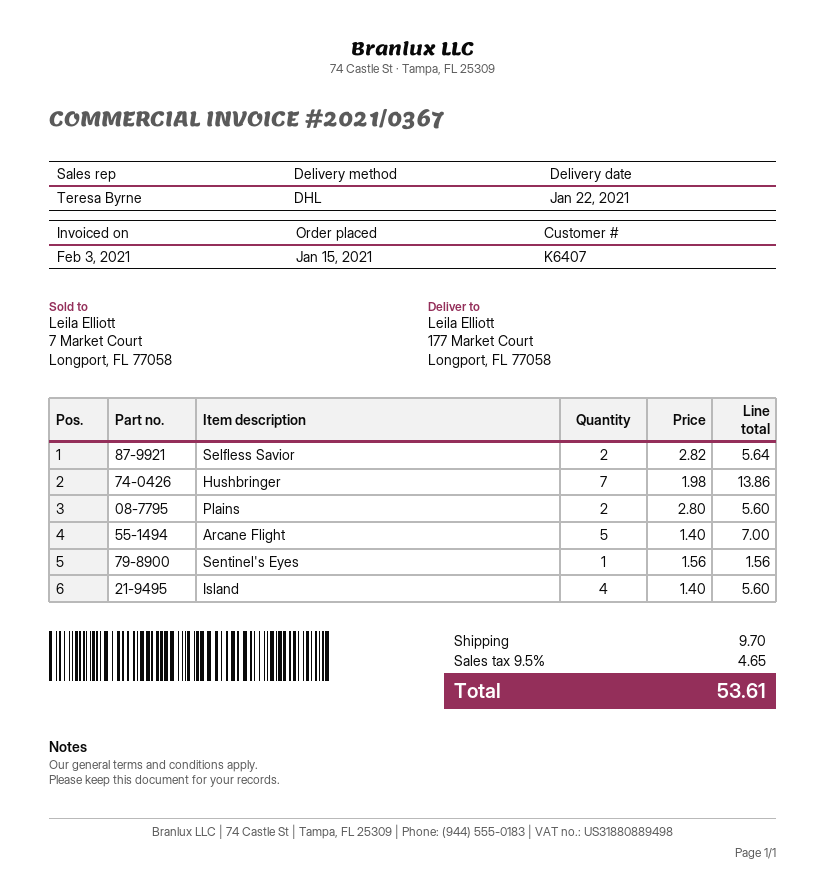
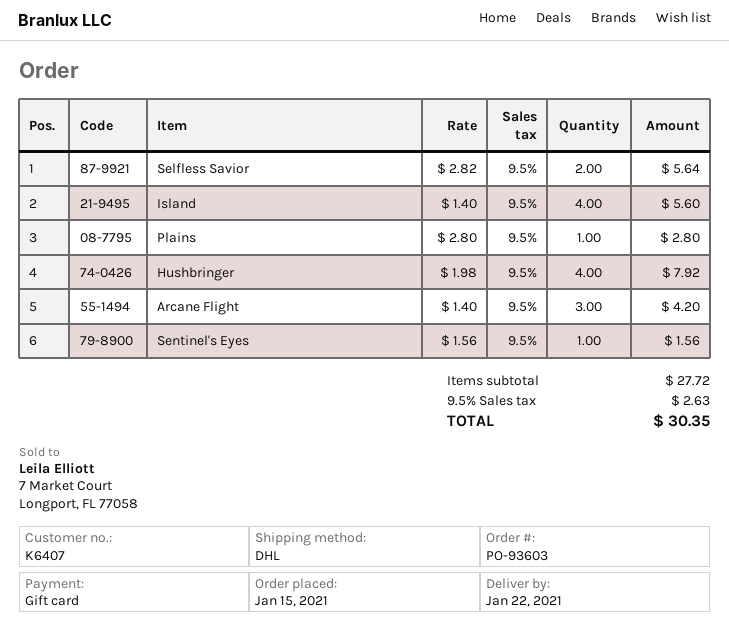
Hushbringer: 7 x 1.98 = 13.86 -> 4 x 1.98 = 7.92
Plains: 2 x 2.80 = 5.60 -> 1 x 2.80 = 2.80
Arcane Flight: 5 x 1.40 = 7.00 -> 3 x 1.40 = 4.20
shipping: 9.70 -> none
tax: 9.5% = 4.65 -> 9.5% = 2.63
total: 53.61 -> 30.35

